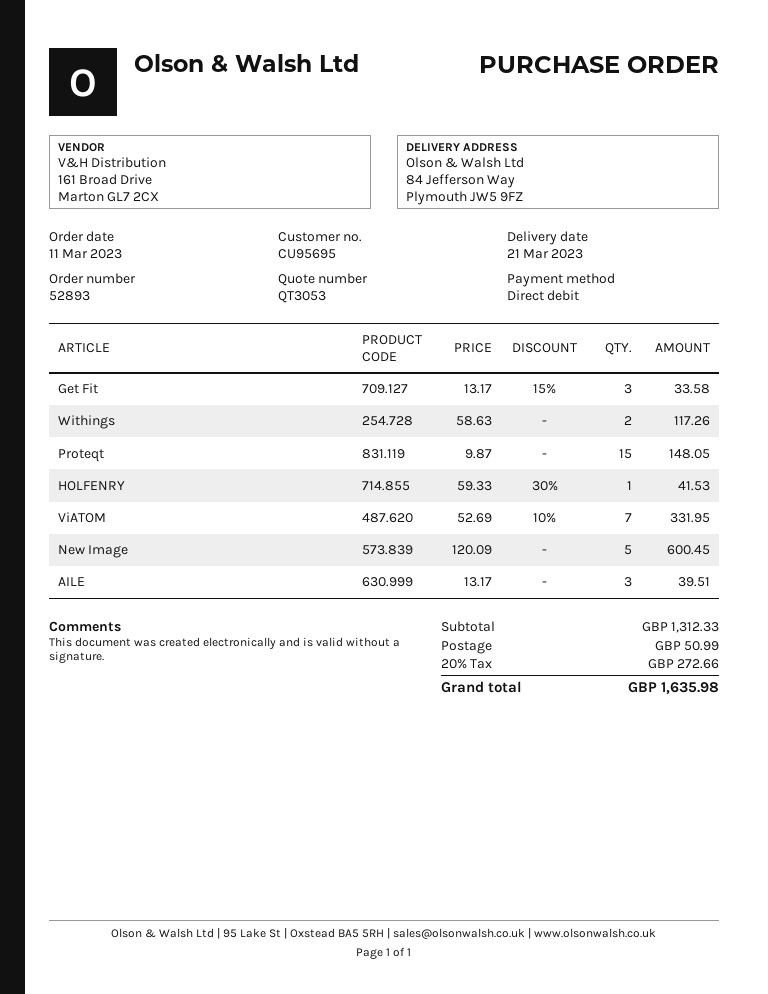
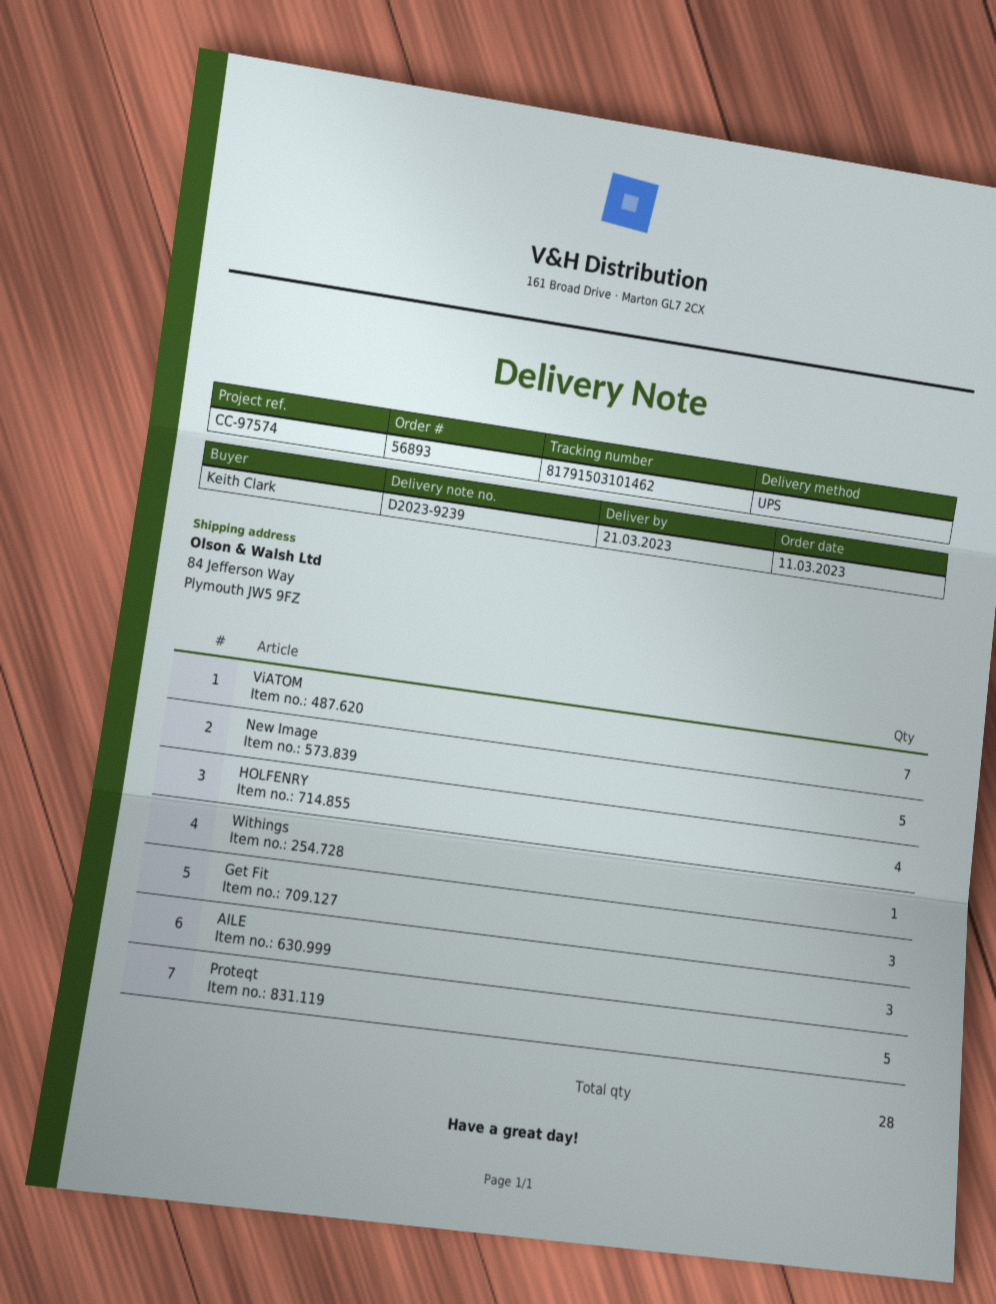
order number: 52893 -> 56893
Withings: 2 -> 1
Proteqt: 15 -> 5
HOLFENRY: 1 -> 4

